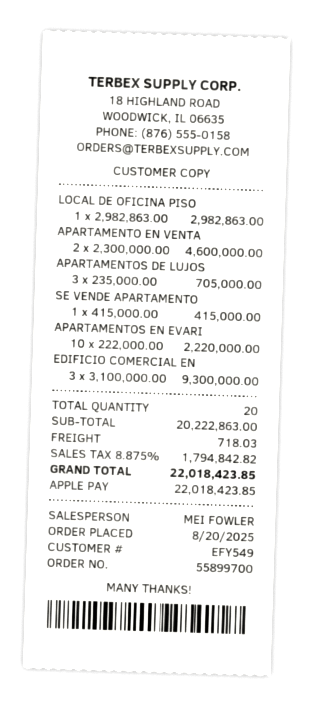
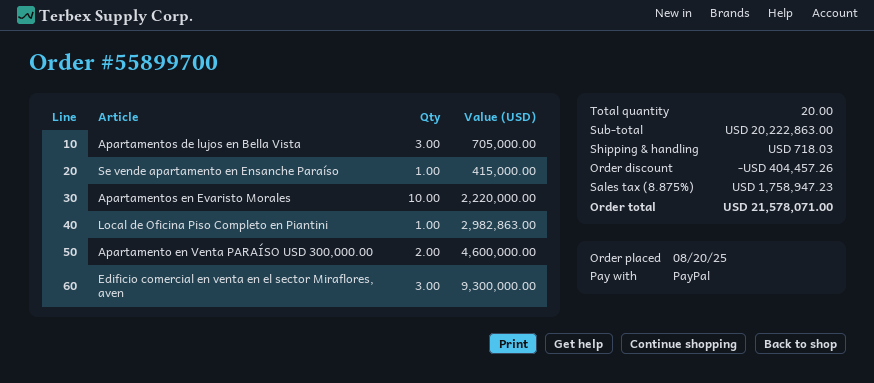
payment method: Apple Pay -> PayPal
discount: none -> 404457.26
tax: 8.875% = 1794842.82 -> 8.875% = 1758947.23
total: 22018423.85 -> 21578071.00

